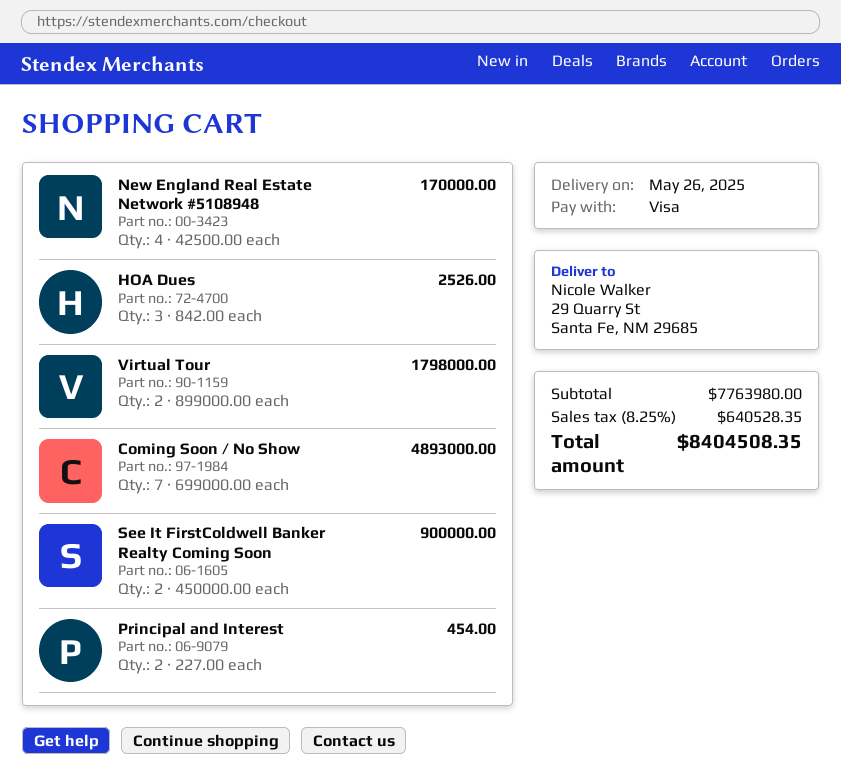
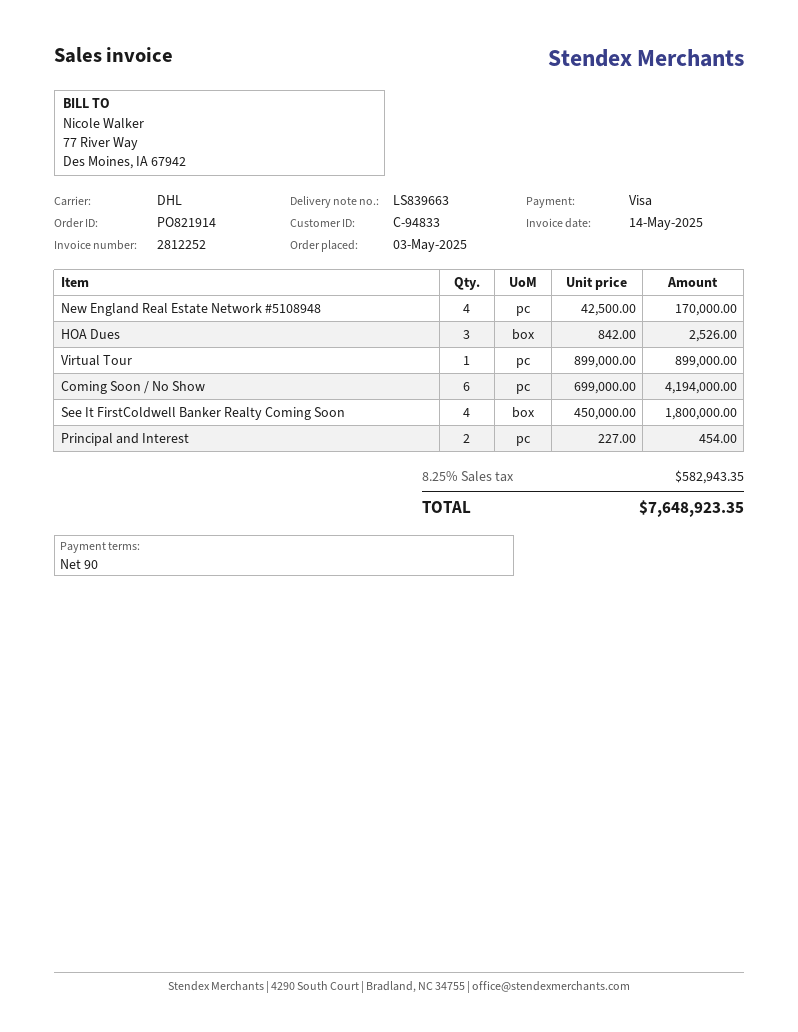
Virtual Tour: 2 x 899000.00 = 1798000.00 -> 1 x 899000.00 = 899000.00
Coming Soon / No Show: 7 x 699000.00 = 4893000.00 -> 6 x 699000.00 = 4194000.00
See It FirstColdwell Banker Realty Coming Soon: 2 x 450000.00 = 900000.00 -> 4 x 450000.00 = 1800000.00
tax: 8.25% = 640528.35 -> 8.25% = 582943.35
total: 8404508.35 -> 7648923.35

